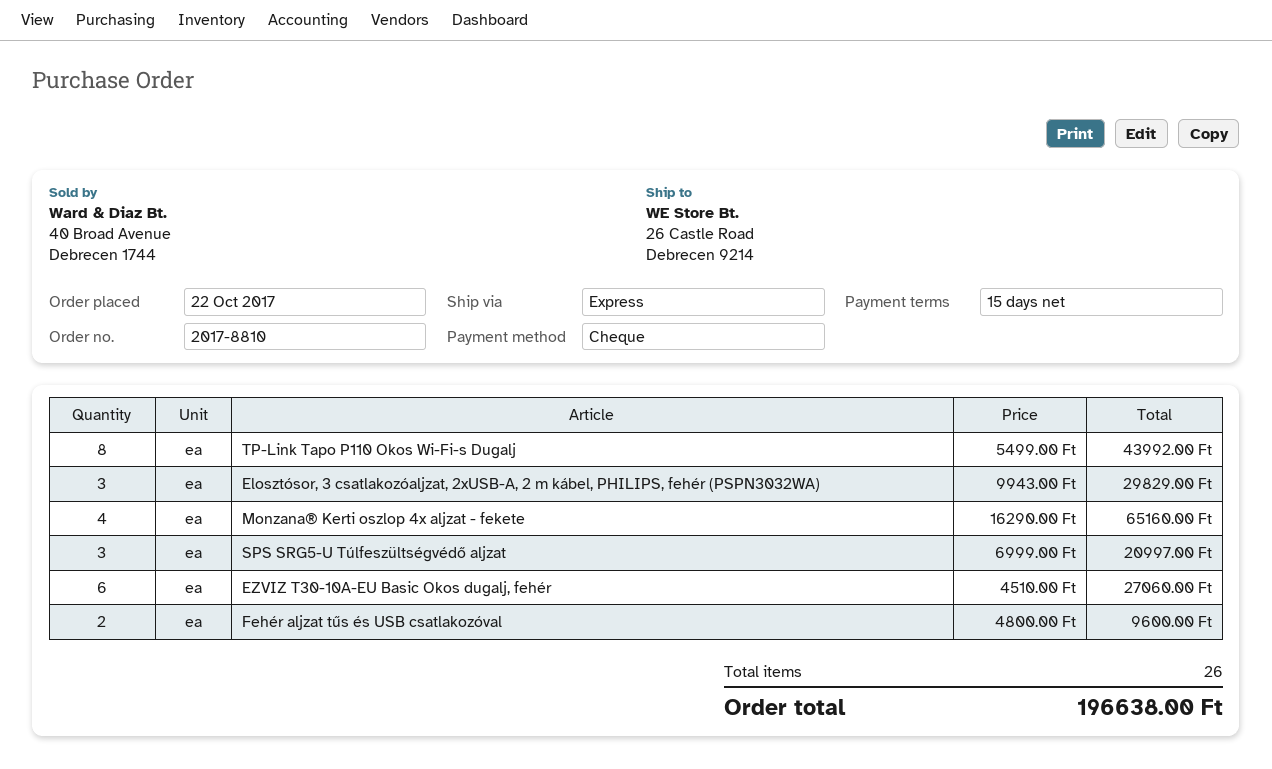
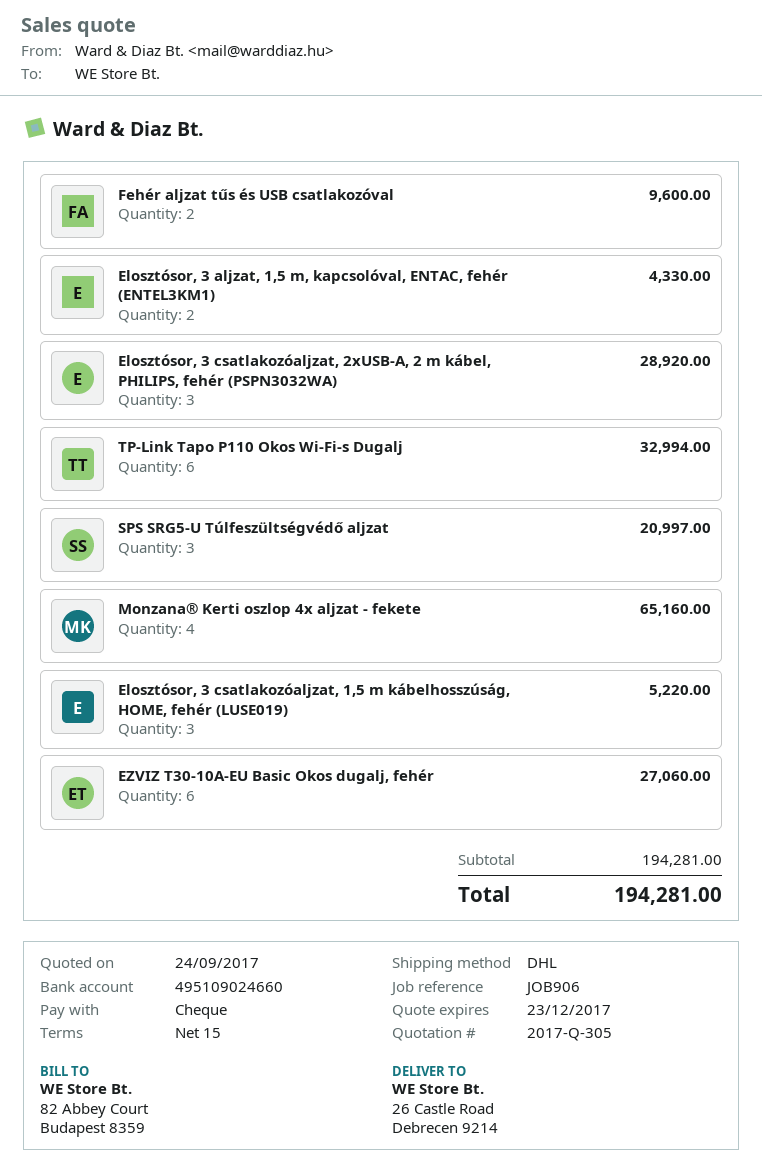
shipping method: express -> DHL
TP-Link Tapo P110 Okos Wi-Fi-s Dugalj: 8 for 43992.00 -> 6 for 32994.00
Elosztósor, 3 csatlakozóaljzat, 2xUSB-A, 2 m kábel, PHILIPS, fehér (PSPN3032WA): 3 for 29829.00 -> 3 for 28920.00
Elosztósor, 3 aljzat, 1,5 m, kapcsolóval, ENTAC, fehér (ENTEL3KM1): none -> 2 for 4330.00
Elosztósor, 3 csatlakozóaljzat, 1,5 m kábelhosszúság, HOME, fehér (LUSE019): none -> 3 for 5220.00
total: 196638.00 -> 194281.00

